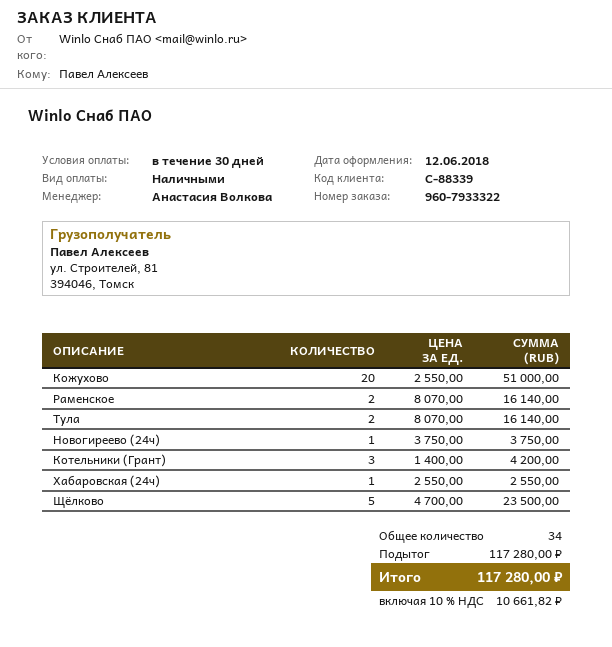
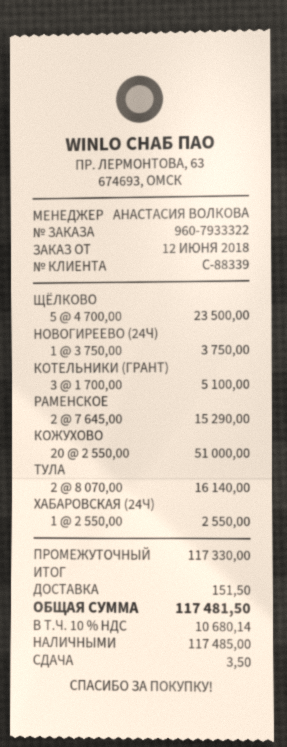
Раменское: 2 x 8070.00 = 16140.00 -> 2 x 7645.00 = 15290.00
Котельники (Грант): 3 x 1400.00 = 4200.00 -> 3 x 1700.00 = 5100.00
subtotal: 117280.00 -> 117330.00
shipping: none -> 151.50
tax: 10% = 10661.82 -> 10% = 10680.14
total: 117280.00 -> 117481.50

